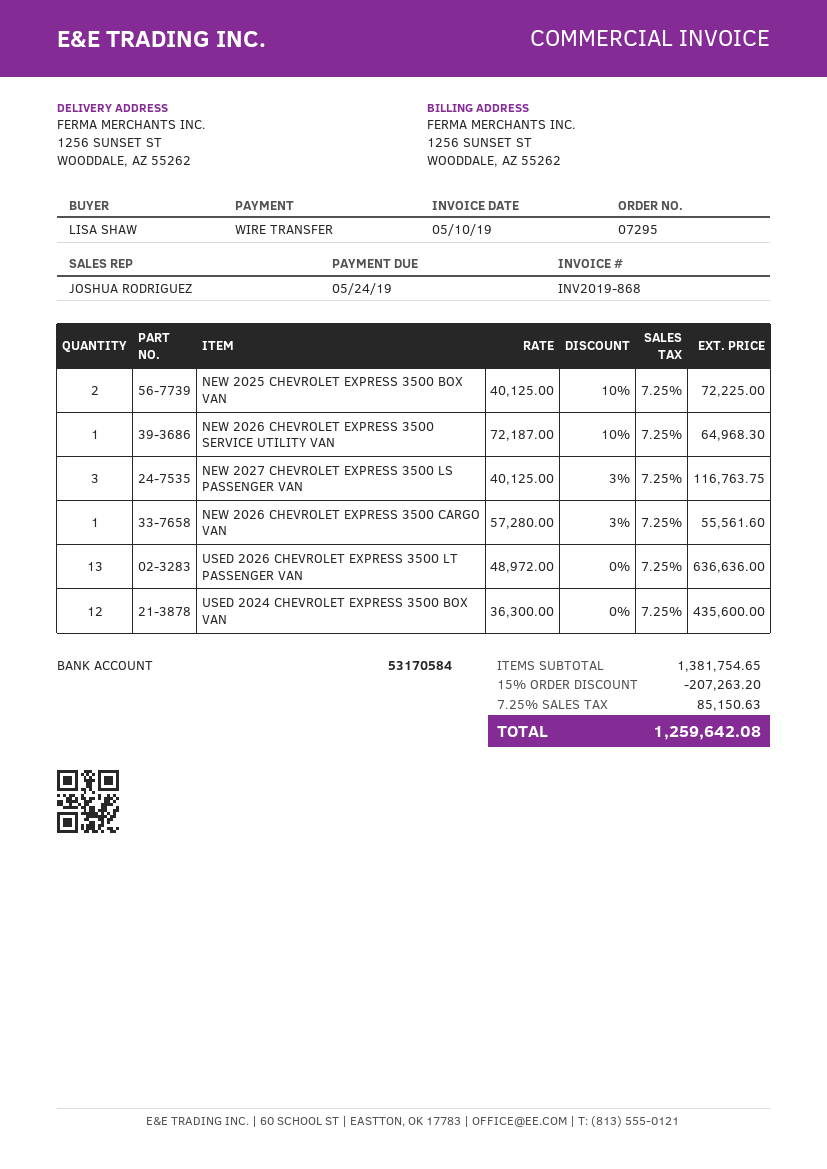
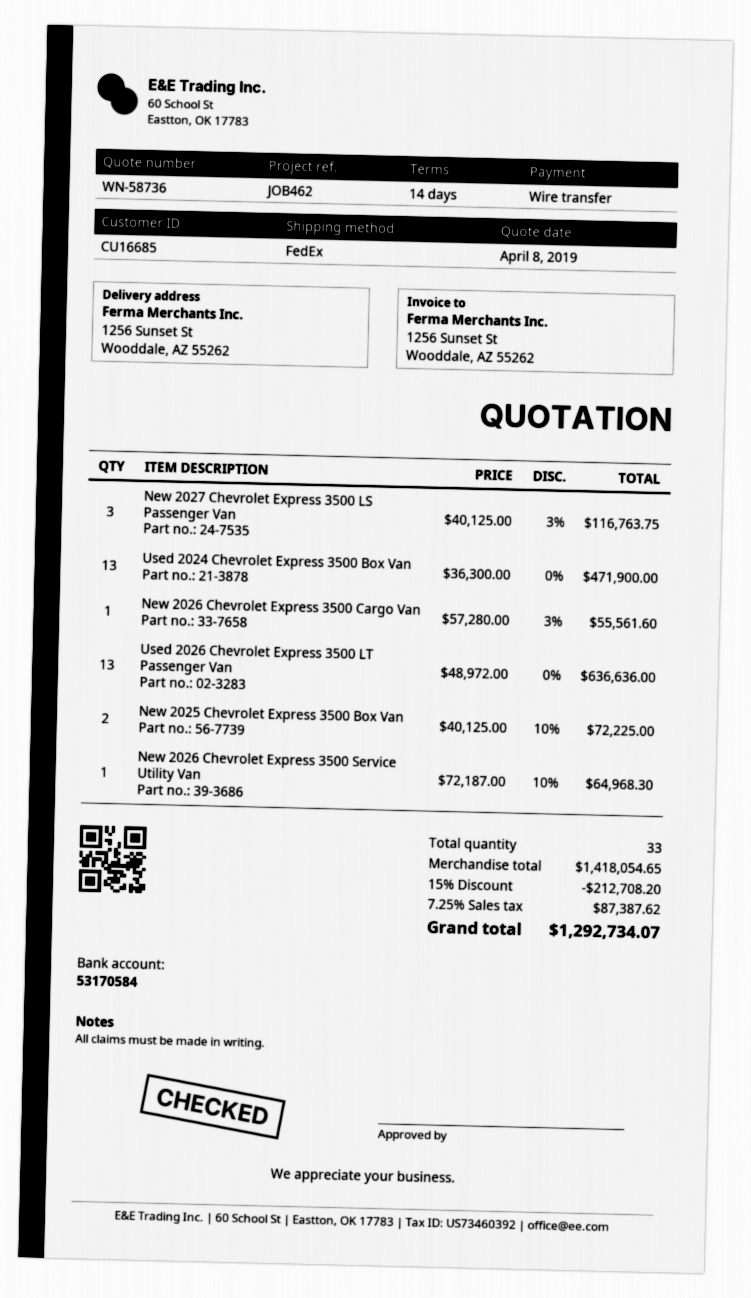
USED 2024 CHEVROLET EXPRESS 3500 BOX VAN: 12 x 36300.00 = 435600.00 -> 13 x 36300.00 = 471900.00
subtotal: 1381754.65 -> 1418054.65
discount: 15% = 207263.20 -> 15% = 212708.20
tax: 7.25% = 85150.63 -> 7.25% = 87387.62
total: 1259642.08 -> 1292734.07

